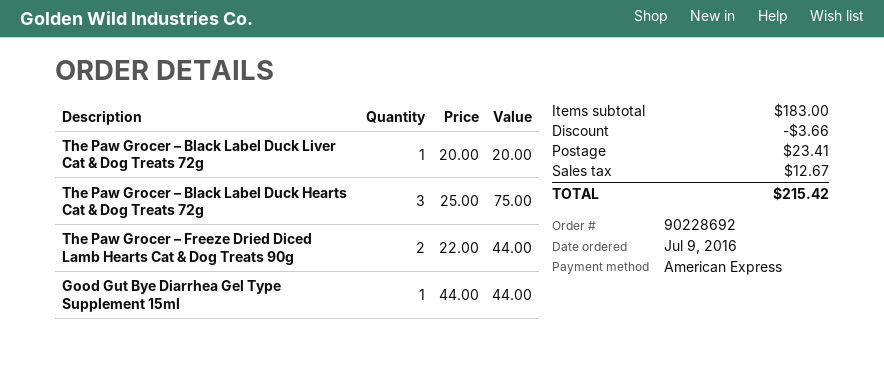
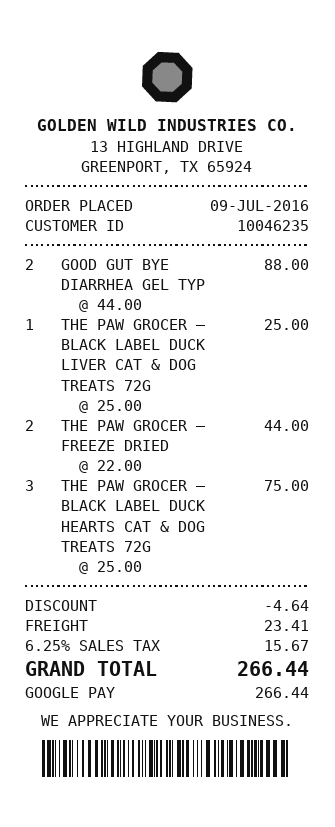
payment method: American Express -> Google Pay
The Paw Grocer – Black Label Duck Liver Cat & Dog Treats 72g: 1 x 20.00 = 20.00 -> 1 x 25.00 = 25.00
Good Gut Bye Diarrhea Gel Type Supplement 15ml: 1 x 44.00 = 44.00 -> 2 x 44.00 = 88.00
discount: 3.66 -> 4.64
tax: 12.67 -> 15.67
total: 215.42 -> 266.44

